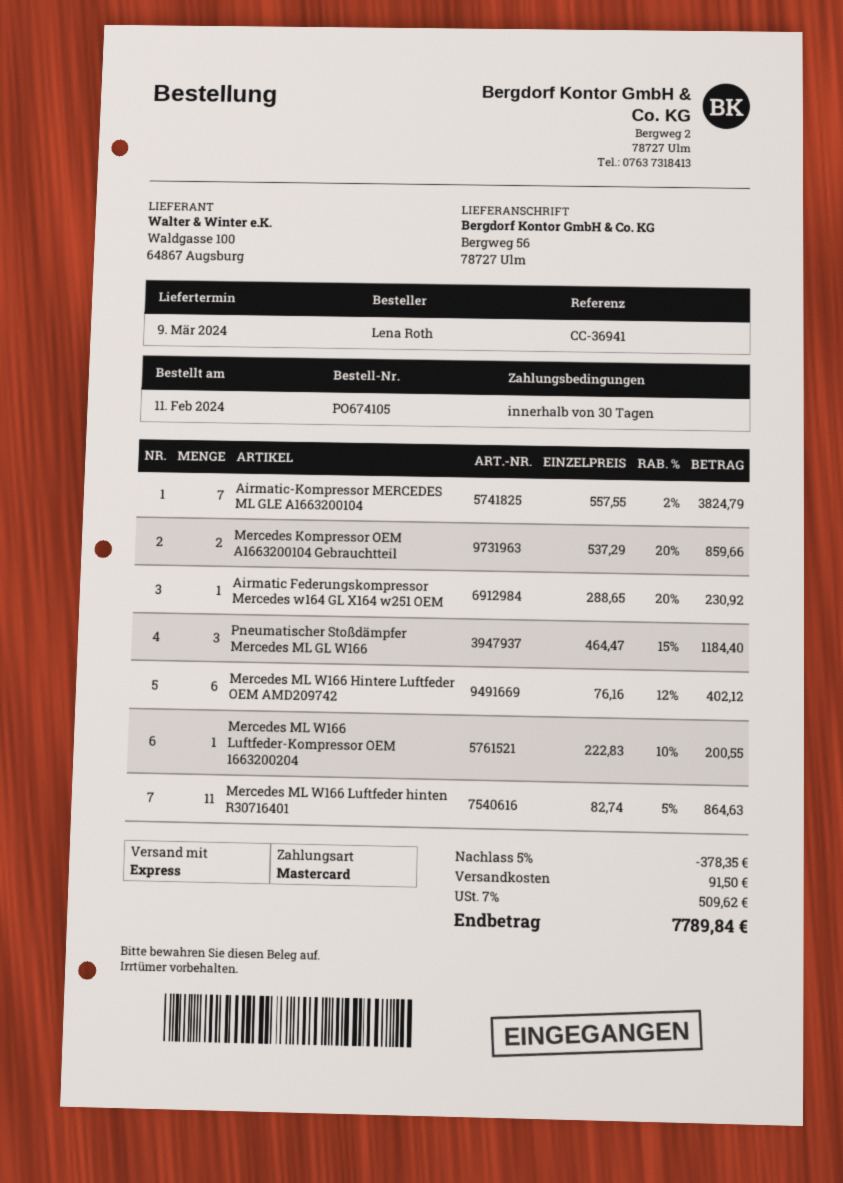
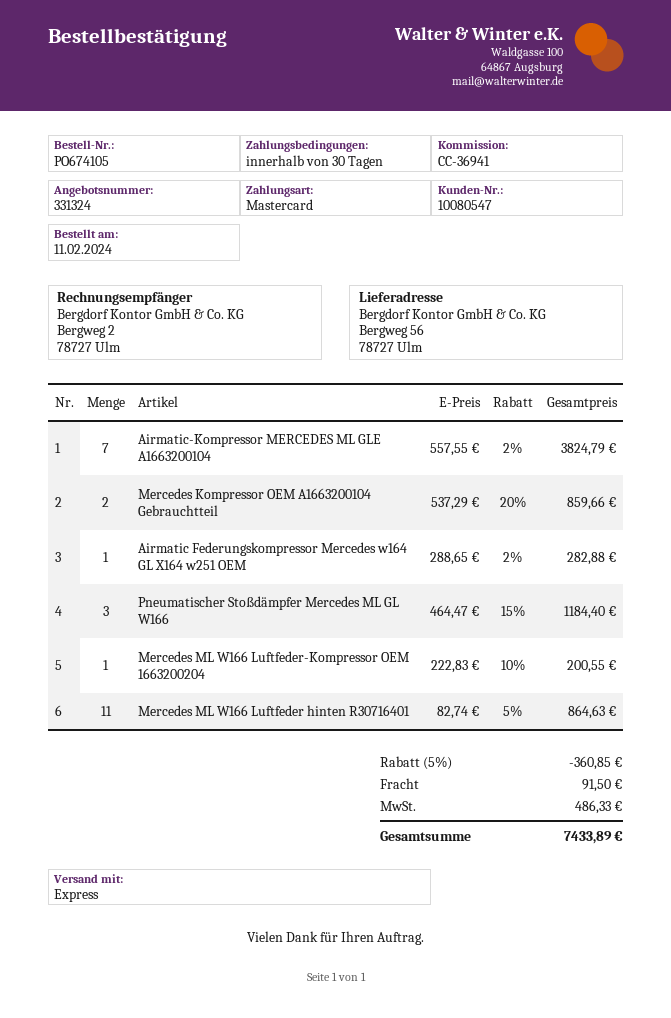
Airmatic Federungskompressor Mercedes w164 GL X164 w251 OEM: 1 x 288.65 - 20% = 230.92 -> 1 x 288.65 - 2% = 282.88
Mercedes ML W166 Hintere Luftfeder OEM AMD209742: 6 x 76.16 - 12% = 402.12 -> none
discount: 5% = 378.35 -> 5% = 360.85
tax: 509.62 -> 486.33
total: 7789.84 -> 7433.89

